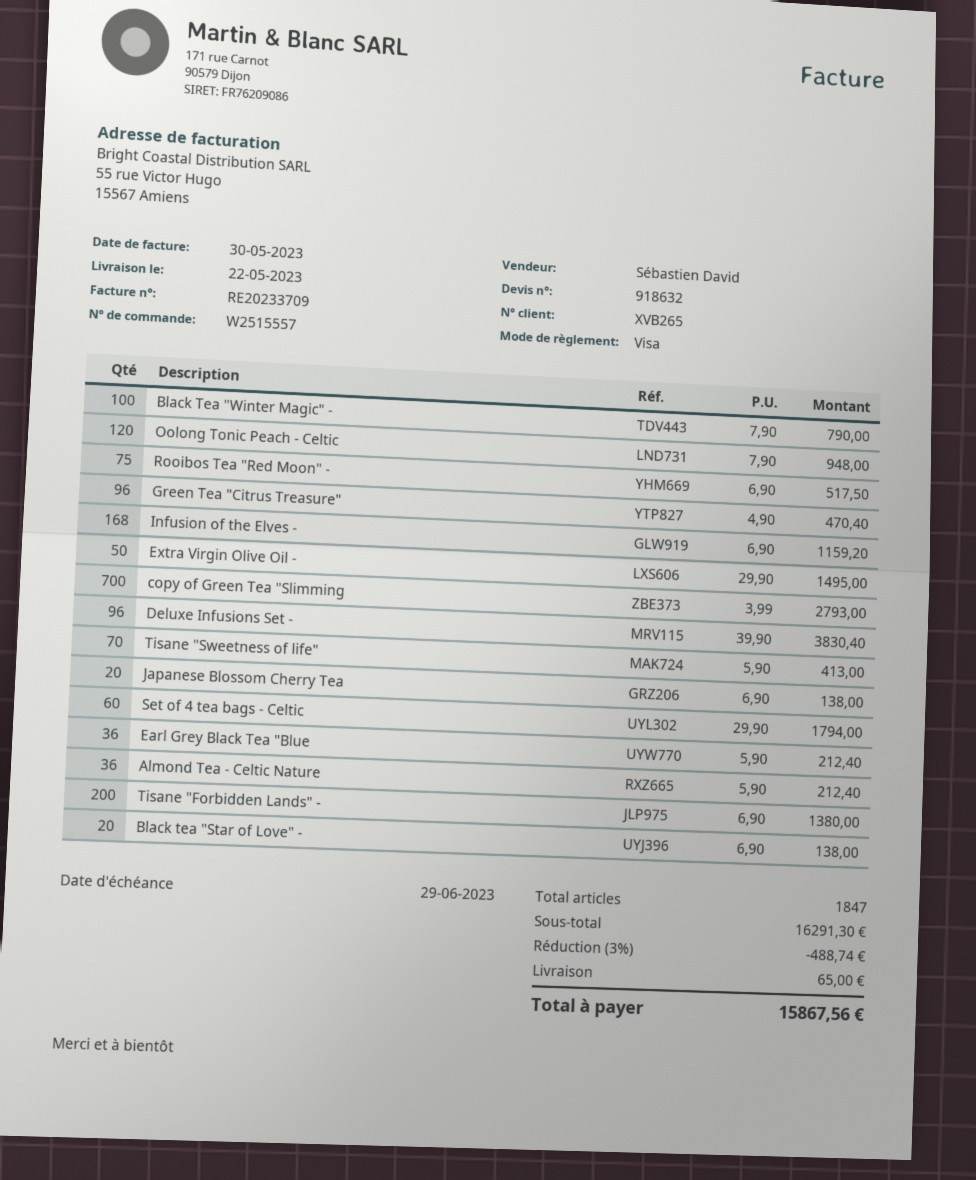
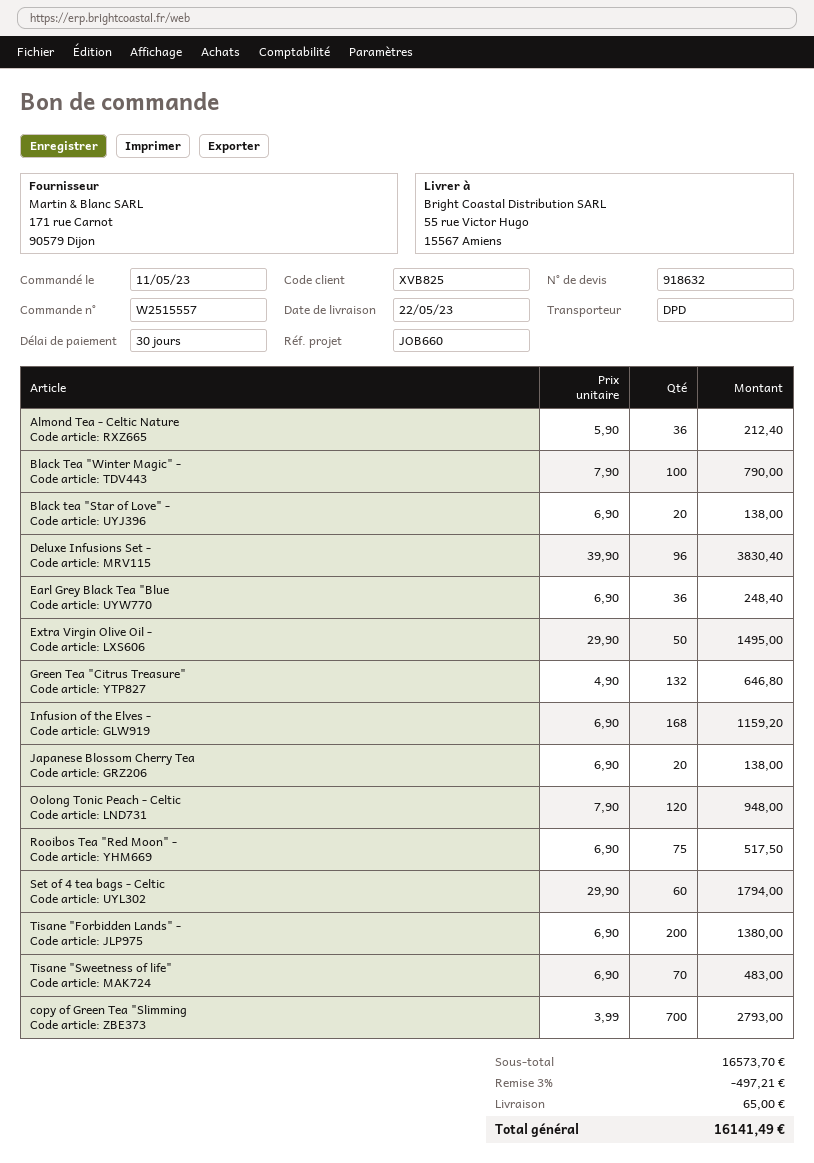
customer number: XVB265 -> XVB825
Green Tea "Citrus Treasure": 96 x 4.90 = 470.40 -> 132 x 4.90 = 646.80
Tisane "Sweetness of life": 70 x 5.90 = 413.00 -> 70 x 6.90 = 483.00
Earl Grey Black Tea "Blue: 36 x 5.90 = 212.40 -> 36 x 6.90 = 248.40
subtotal: 16291.30 -> 16573.70
discount: 3% = 488.74 -> 3% = 497.21
total: 15867.56 -> 16141.49

